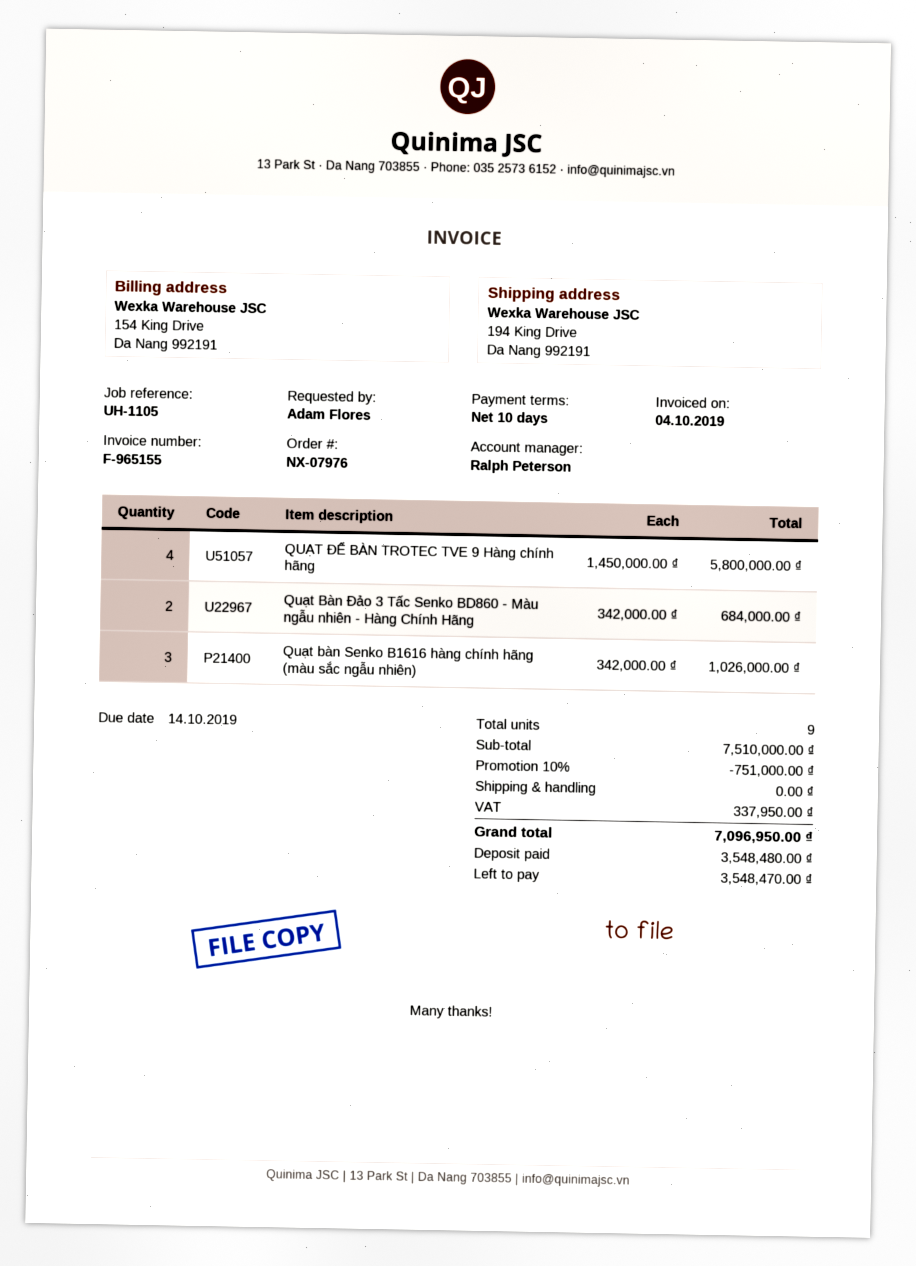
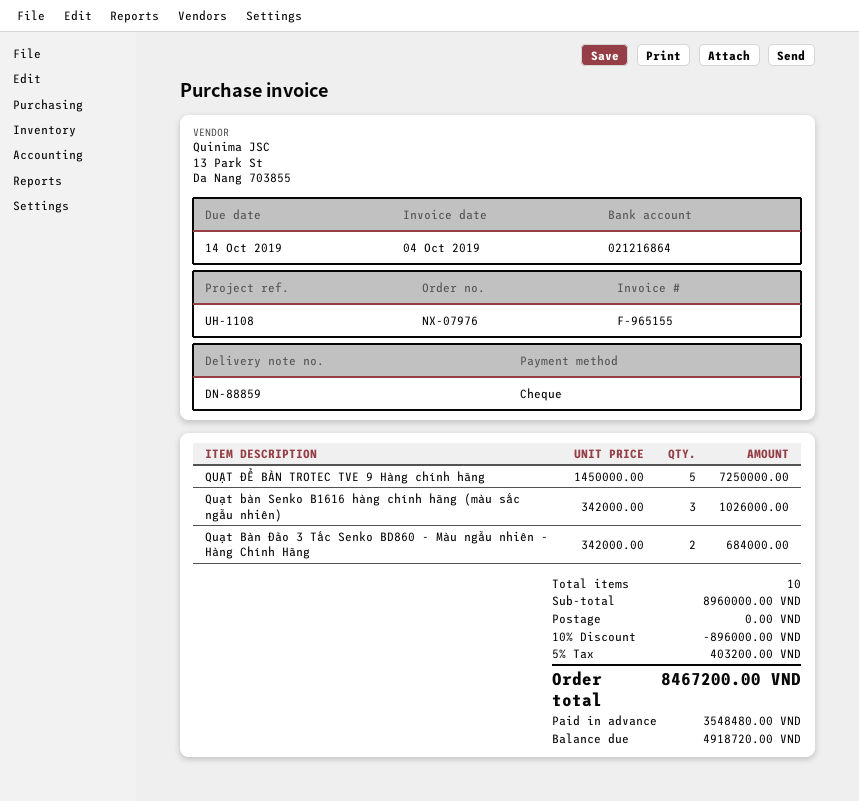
reference: UH-1105 -> UH-1108
QUẠT ĐỂ BÀN TROTEC TVE 9 Hàng chính hãng: 4 x 1450000.00 = 5800000.00 -> 5 x 1450000.00 = 7250000.00
total quantity: 9 -> 10
subtotal: 7510000.00 -> 8960000.00
discount: 10% = 751000.00 -> 10% = 896000.00
tax: 337950.00 -> 403200.00
total: 7096950.00 -> 8467200.00
balance: 3548470.00 -> 4918720.00

